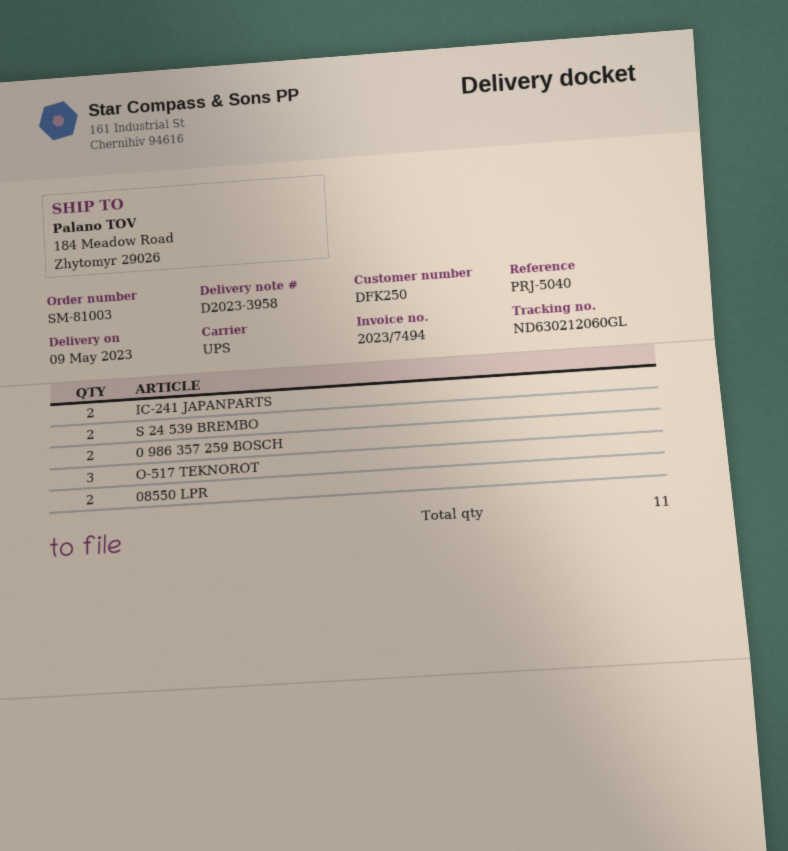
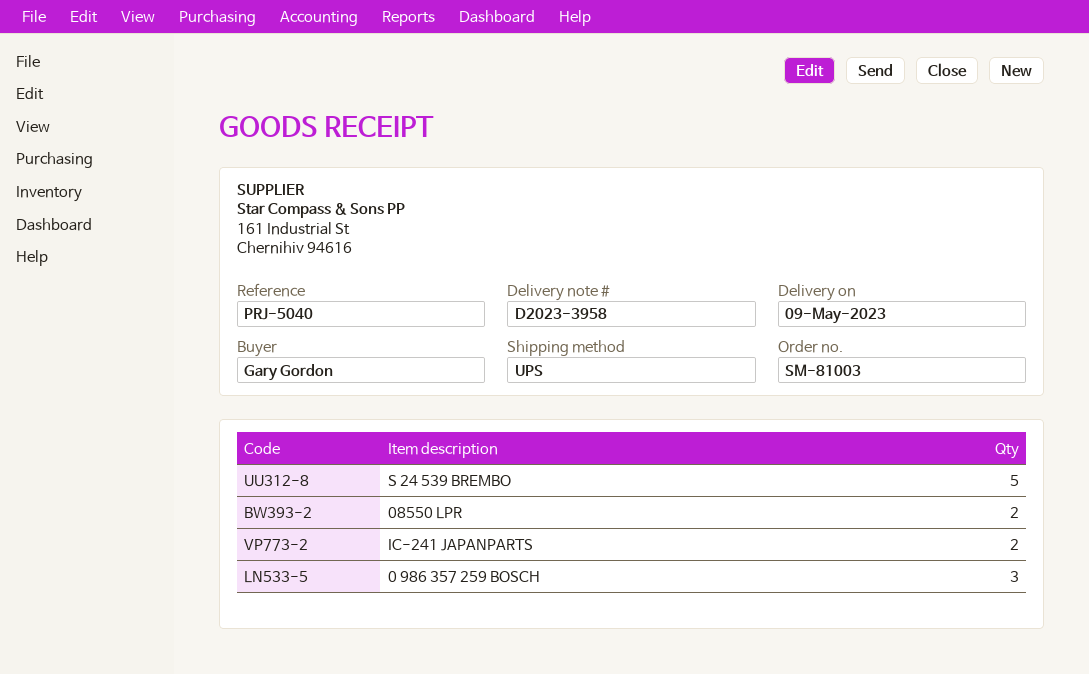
S 24 539 BREMBO: 2 -> 5
0 986 357 259 BOSCH: 2 -> 3
O-517 TEKNOROT: 3 -> none

